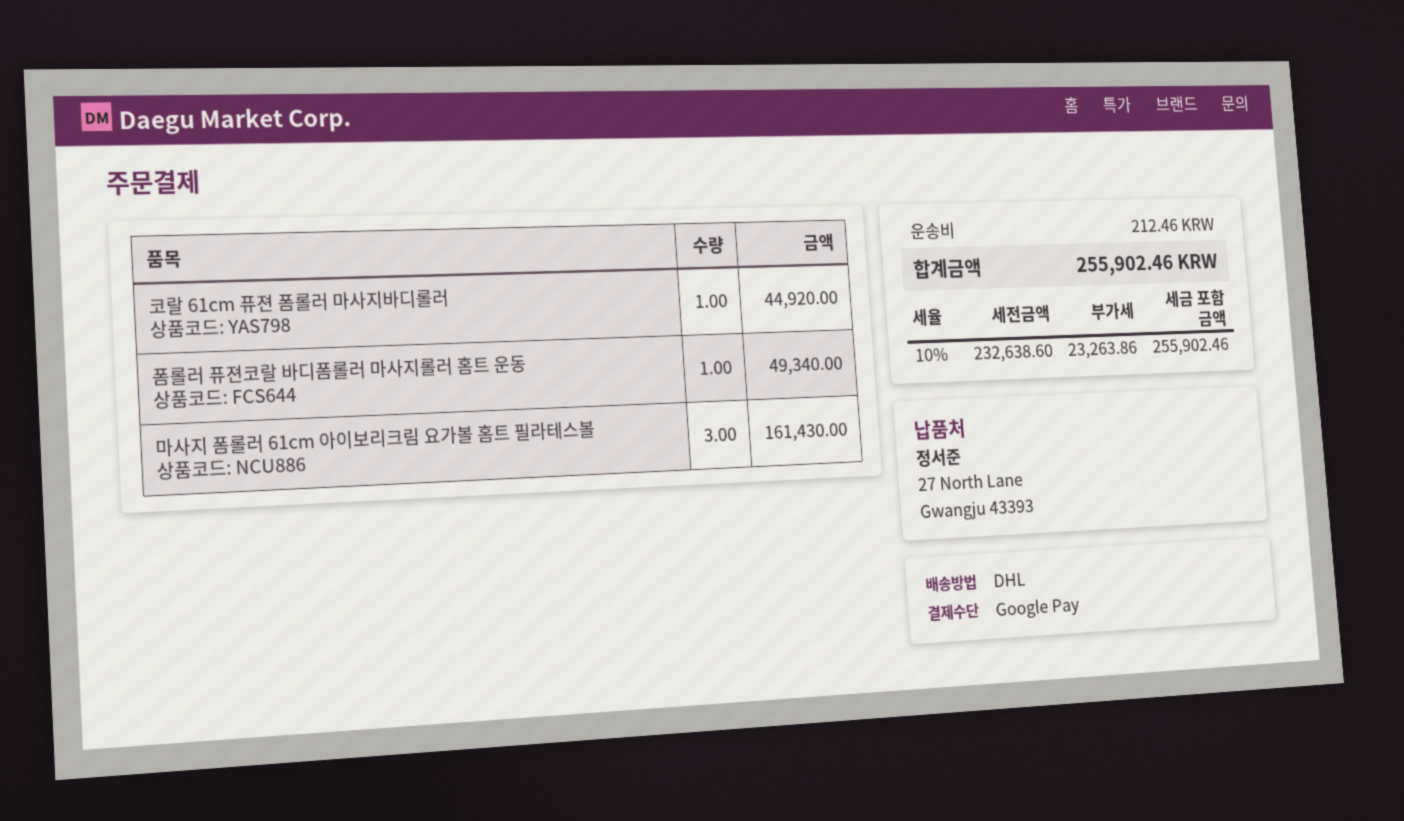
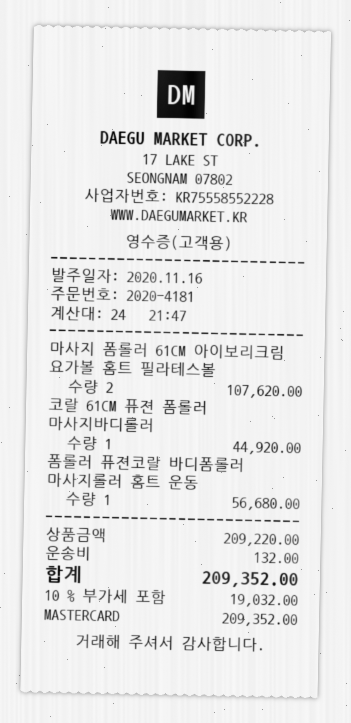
payment method: Google Pay -> Mastercard
폼롤러 퓨젼코랄 바디폼롤러 마사지롤러 홈트 운동: 1 for 49340.00 -> 1 for 56680.00
마사지 폼롤러 61cm 아이보리크림 요가볼 홈트 필라테스볼: 3 for 161430.00 -> 2 for 107620.00
shipping: 212.46 -> 132.00
tax: 10% = 23263.86 -> 10% = 19032.00
total: 255902.46 -> 209352.00

